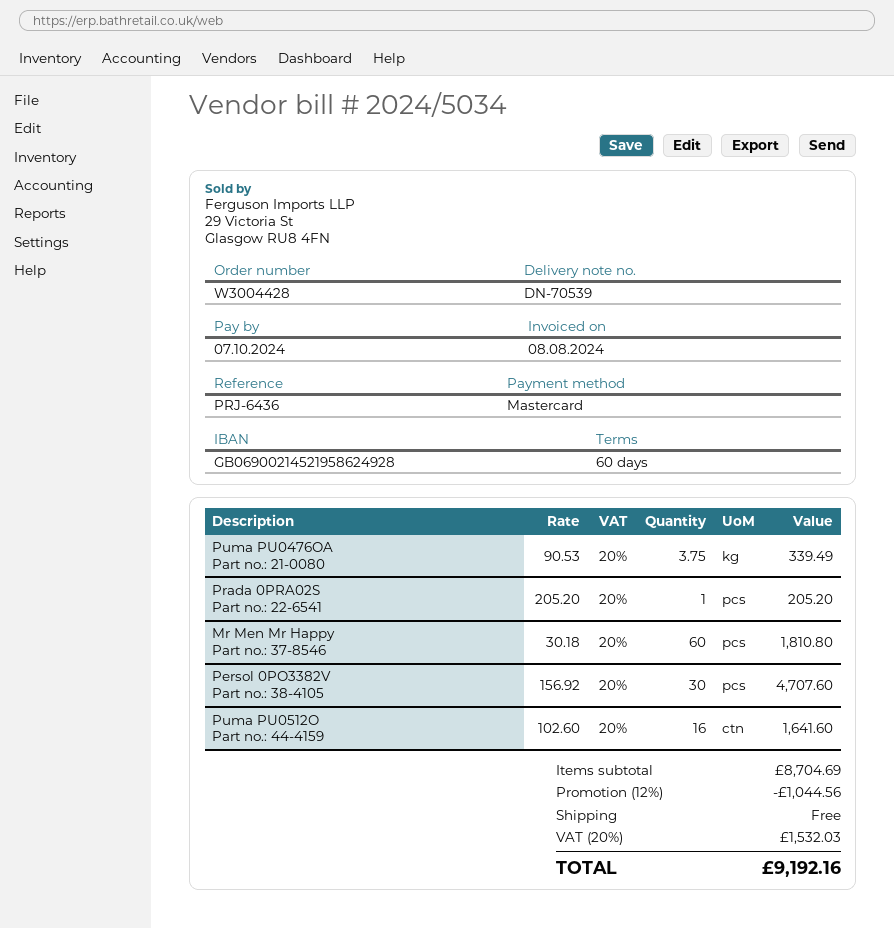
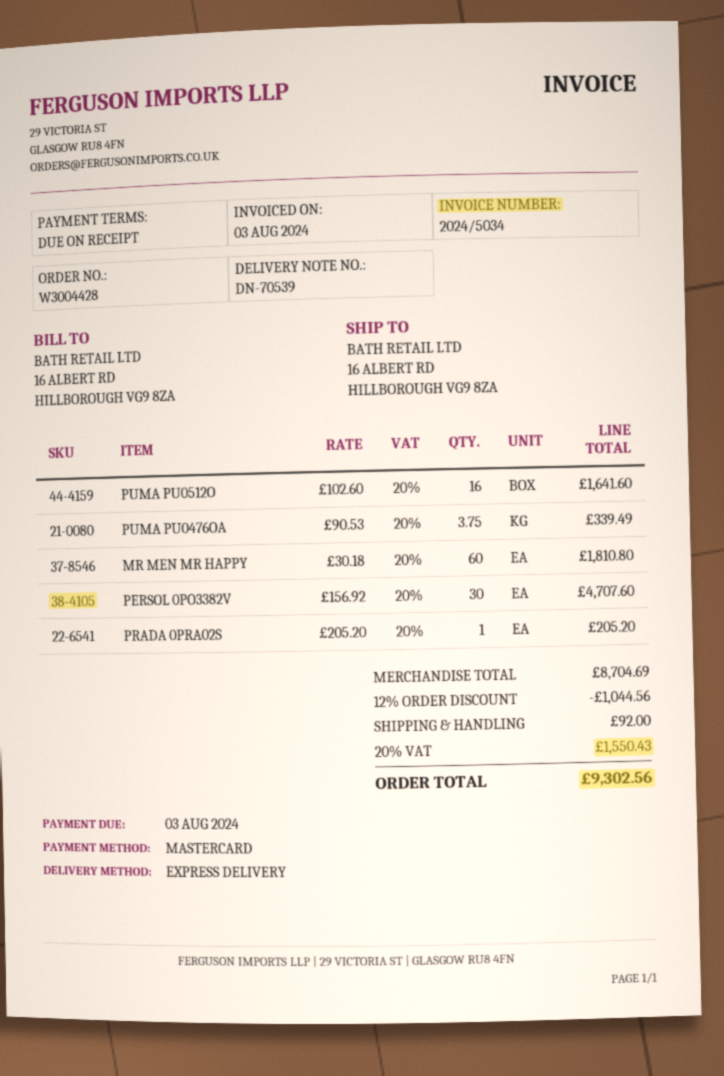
invoice date: 2024-08-08 -> 2024-08-03
payment terms: 60 days -> on receipt
due date: 2024-10-07 -> 2024-08-03
shipping: 0.00 -> 92.00
tax: 20% = 1532.03 -> 20% = 1550.43
total: 9192.16 -> 9302.56

